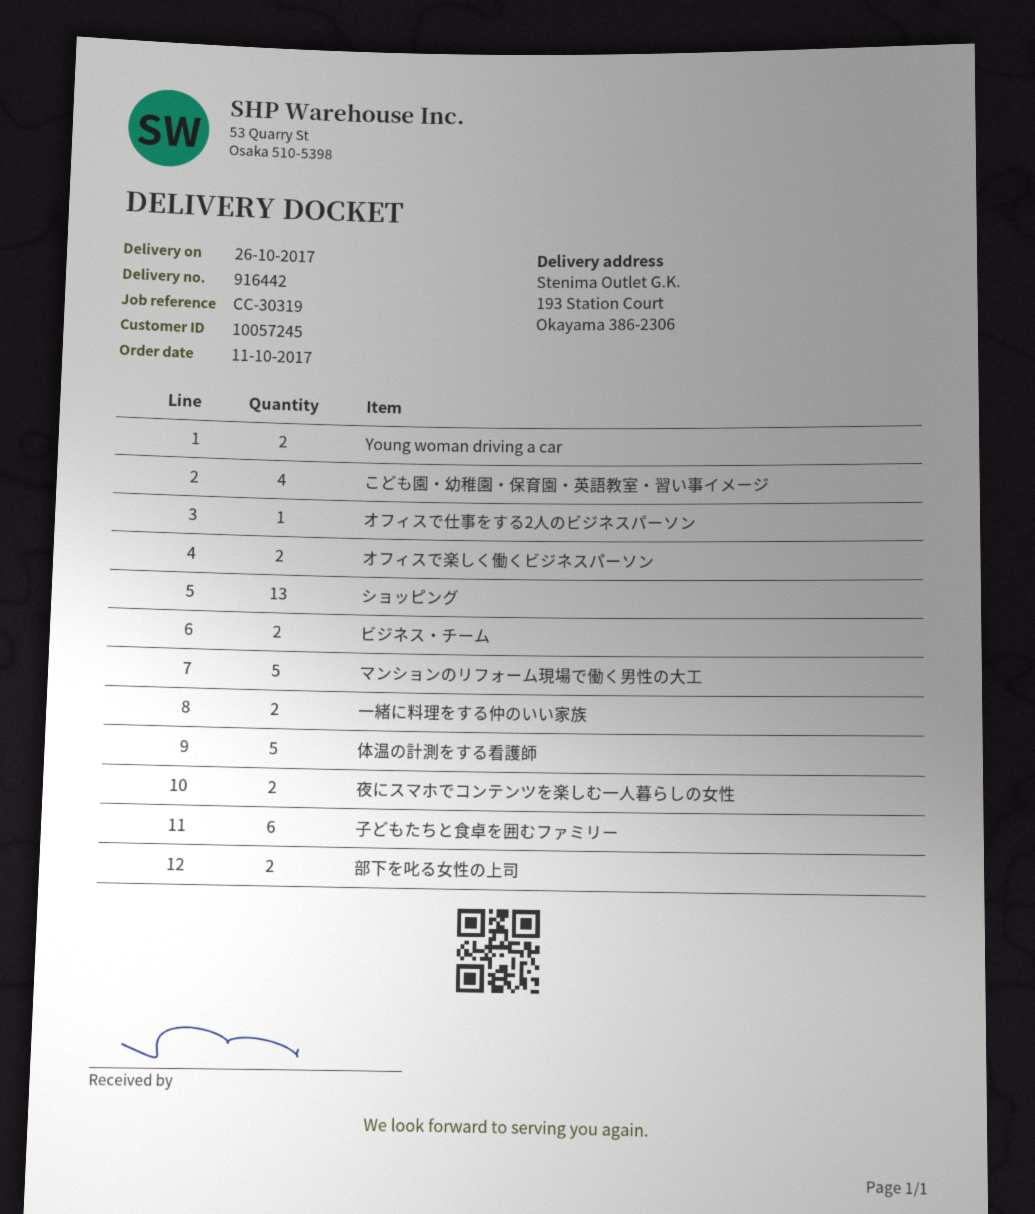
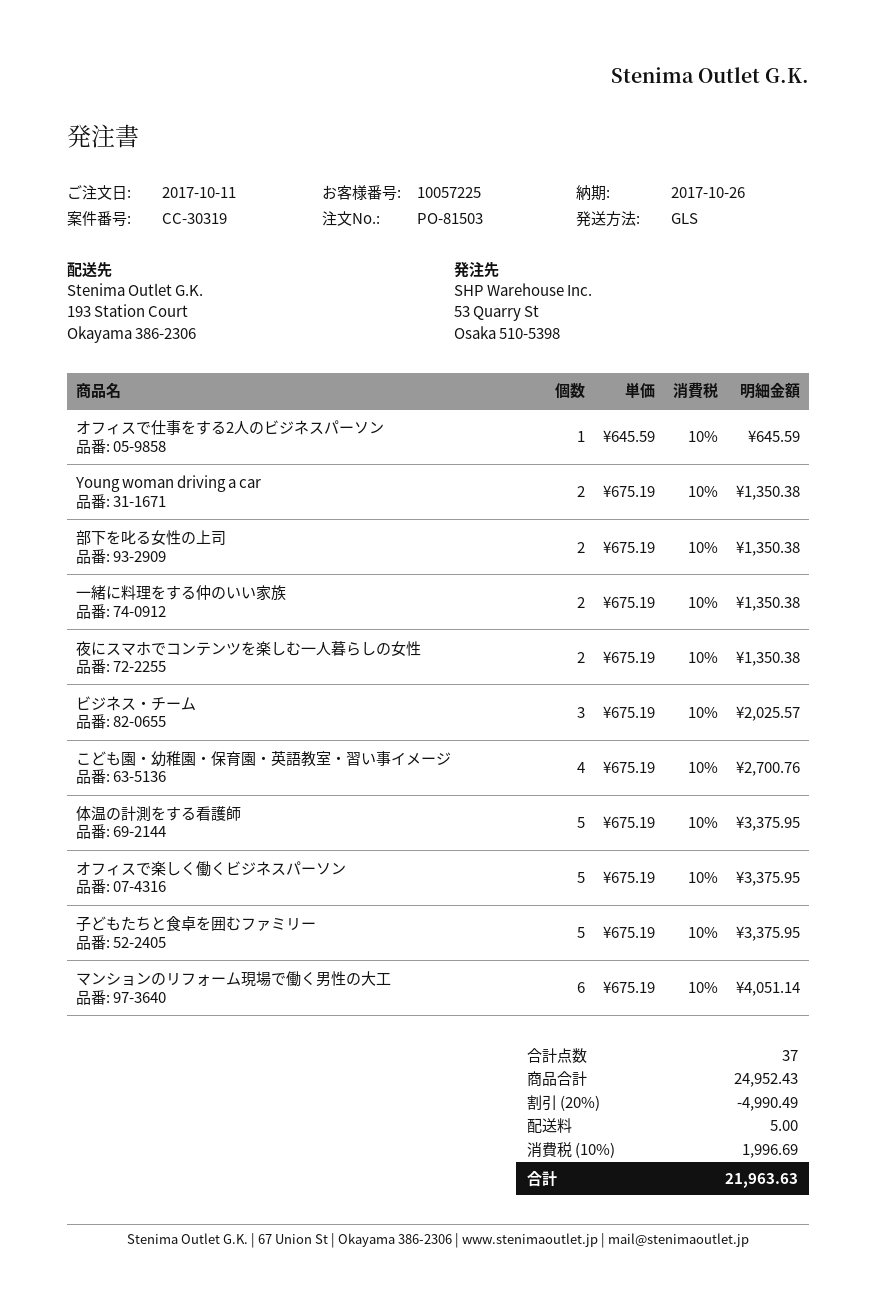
customer number: 10057245 -> 10057225
オフィスで楽しく働くビジネスパーソン: 2 -> 5
ショッピング: 13 -> none
ビジネス・チーム: 2 -> 3
マンションのリフォーム現場で働く男性の大工: 5 -> 6
子どもたちと食卓を囲むファミリー: 6 -> 5

